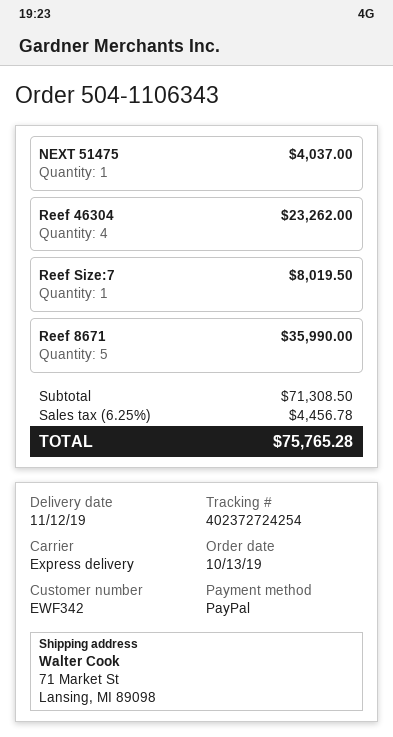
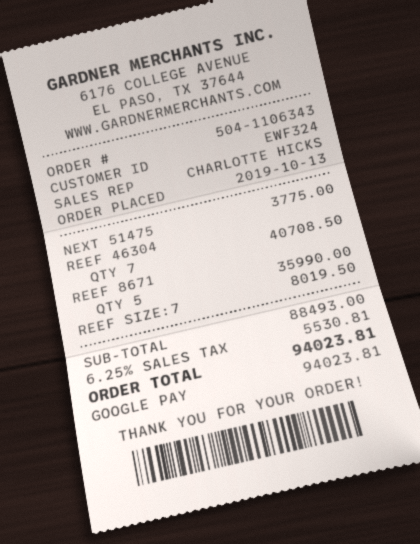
customer number: EWF342 -> EWF324
payment method: PayPal -> Google Pay
NEXT 51475: 1 for 4037.00 -> 1 for 3775.00
Reef 46304: 4 for 23262.00 -> 7 for 40708.50
subtotal: 71308.50 -> 88493.00
tax: 6.25% = 4456.78 -> 6.25% = 5530.81
total: 75765.28 -> 94023.81

